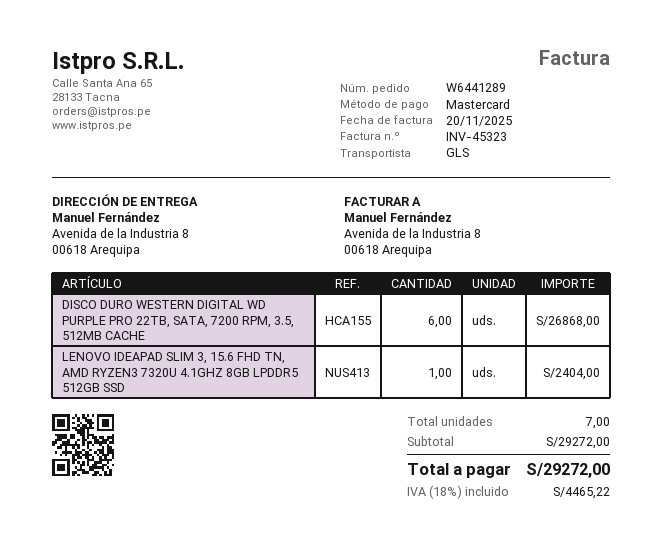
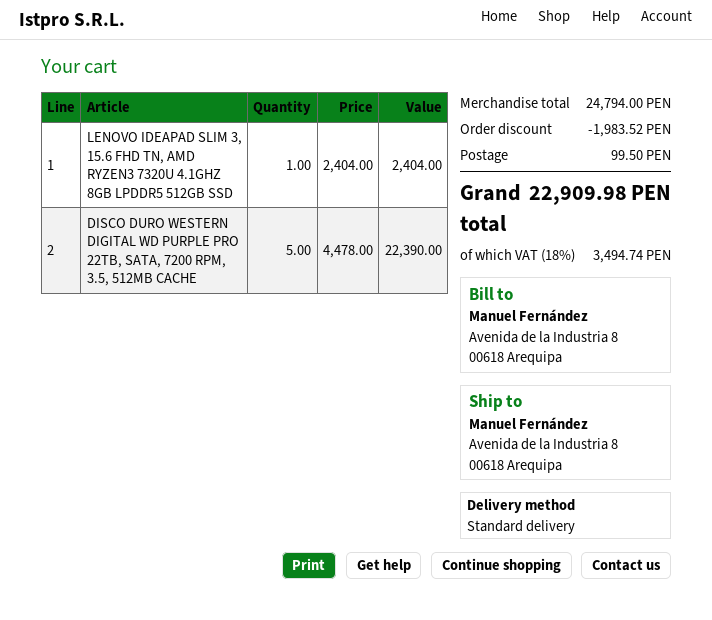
shipping method: GLS -> standard
DISCO DURO WESTERN DIGITAL WD PURPLE PRO 22TB, SATA, 7200 RPM, 3.5, 512MB CACHE: 6 for 26868.00 -> 5 for 22390.00
subtotal: 29272.00 -> 24794.00
discount: none -> 1983.52
shipping: none -> 99.50
tax: 18% = 4465.22 -> 18% = 3494.74
total: 29272.00 -> 22909.98

